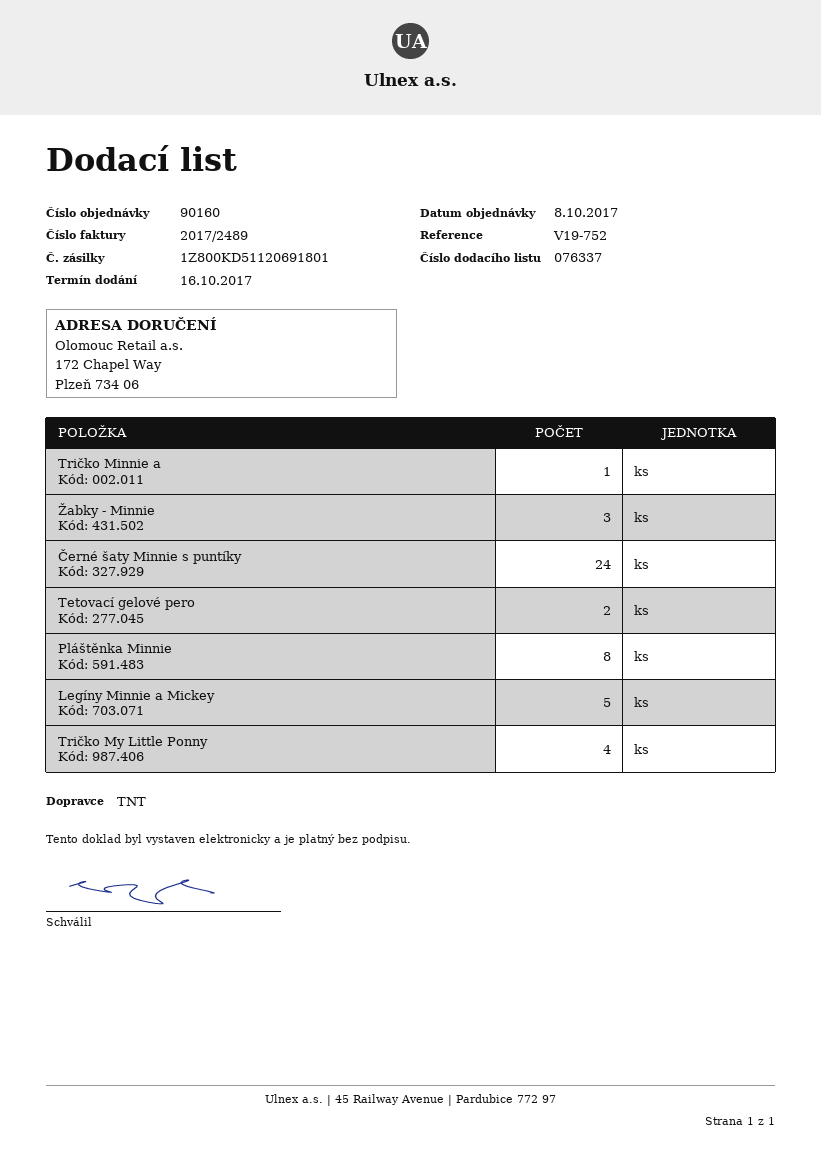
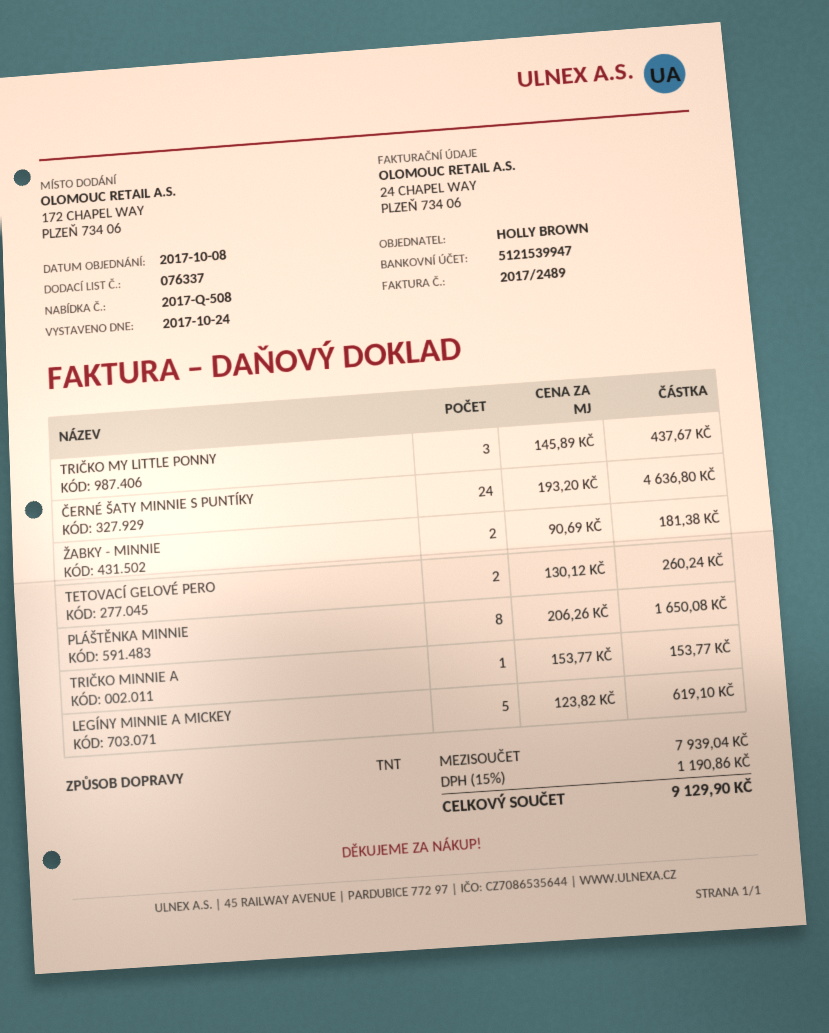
Žabky - Minnie: 3 -> 2
Tričko My Little Ponny: 4 -> 3

